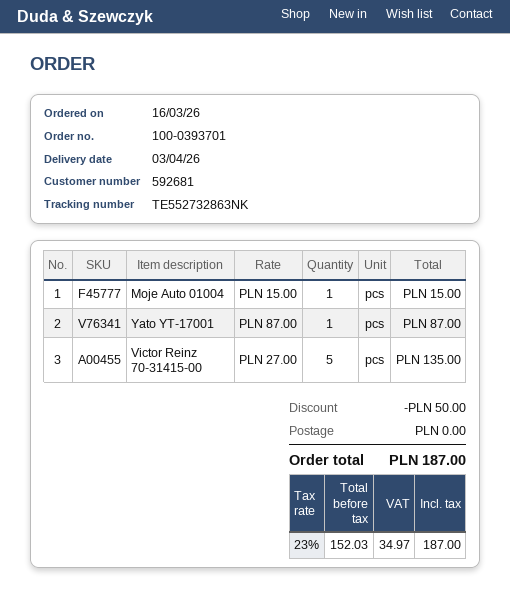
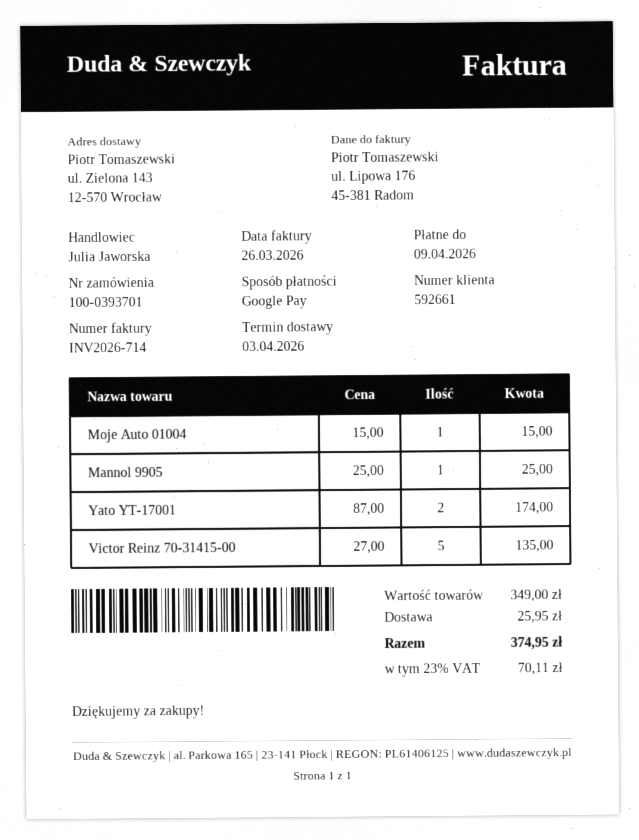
customer number: 592681 -> 592661
Yato YT-17001: 1 x 87.00 = 87.00 -> 2 x 87.00 = 174.00
Mannol 9905: none -> 1 x 25.00 = 25.00
discount: 50.00 -> none
shipping: 0.00 -> 25.95
tax: 23% = 34.97 -> 23% = 70.11
total: 187.00 -> 374.95

